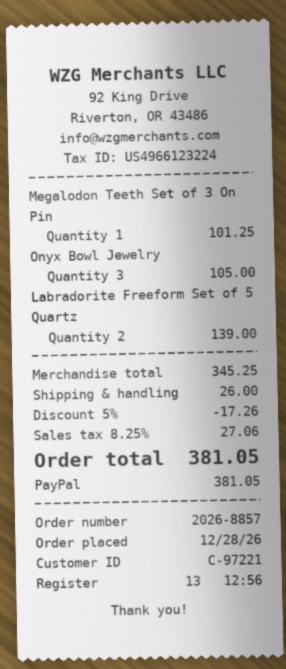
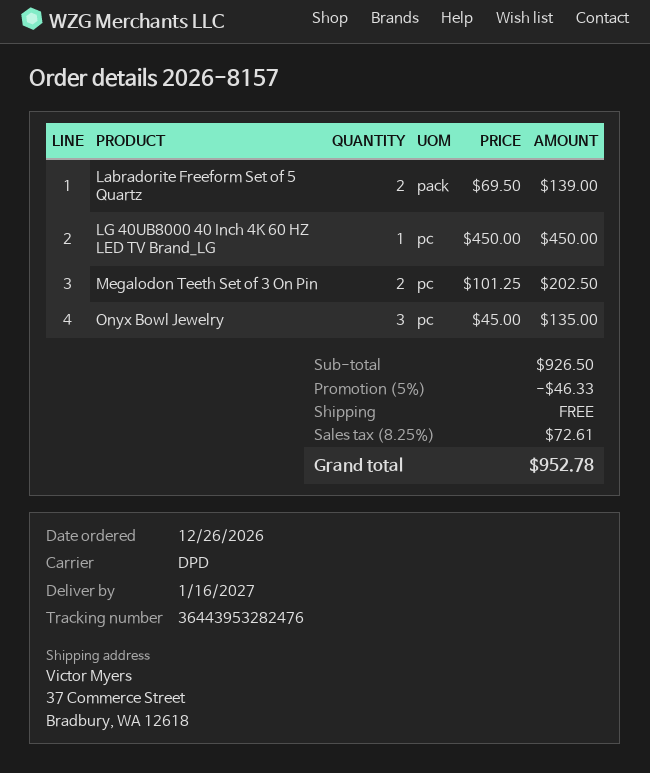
order number: 2026-8857 -> 2026-8157
order date: 2026-12-28 -> 2026-12-26
Megalodon Teeth Set of 3 On Pin: 1 for 101.25 -> 2 for 202.50
Onyx Bowl Jewelry: 3 for 105.00 -> 3 for 135.00
LG 40UB8000 40 Inch 4K 60 HZ LED TV Brand_LG: none -> 1 for 450.00
subtotal: 345.25 -> 926.50
discount: 5% = 17.26 -> 5% = 46.33
shipping: 26.00 -> 0.00
tax: 8.25% = 27.06 -> 8.25% = 72.61
total: 381.05 -> 952.78

